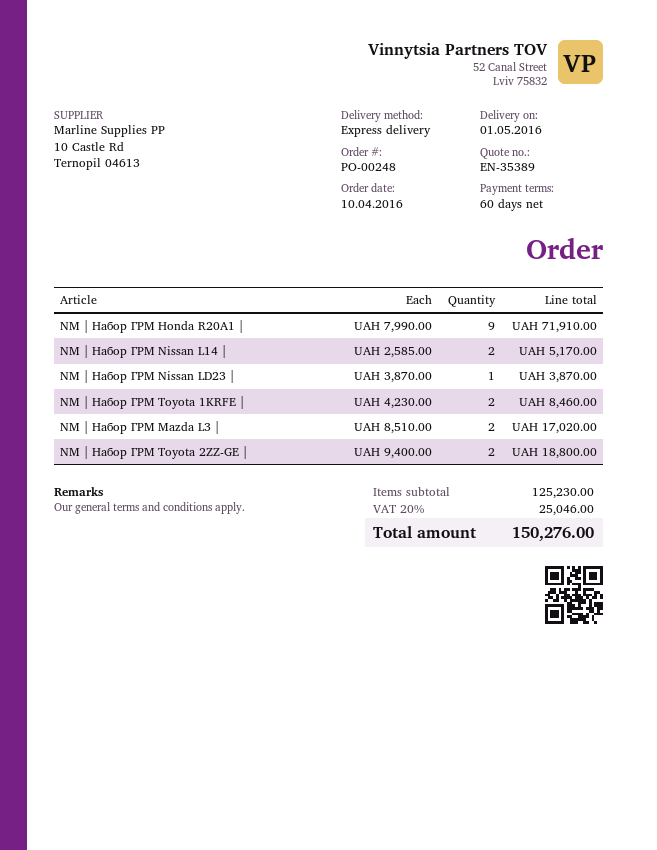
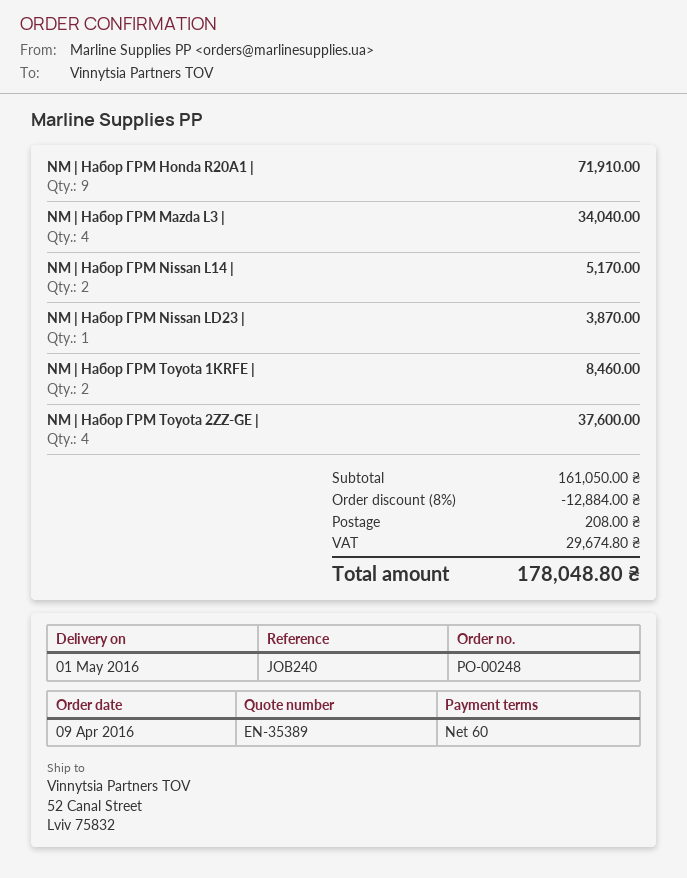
order date: 2016-04-10 -> 2016-04-09
NM | Набор ГРМ Mazda L3 |: 2 for 17020.00 -> 4 for 34040.00
NM | Набор ГРМ Toyota 2ZZ-GE |: 2 for 18800.00 -> 4 for 37600.00
subtotal: 125230.00 -> 161050.00
discount: none -> 8% = 12884.00
shipping: none -> 208.00
tax: 25046.00 -> 29674.80
total: 150276.00 -> 178048.80

